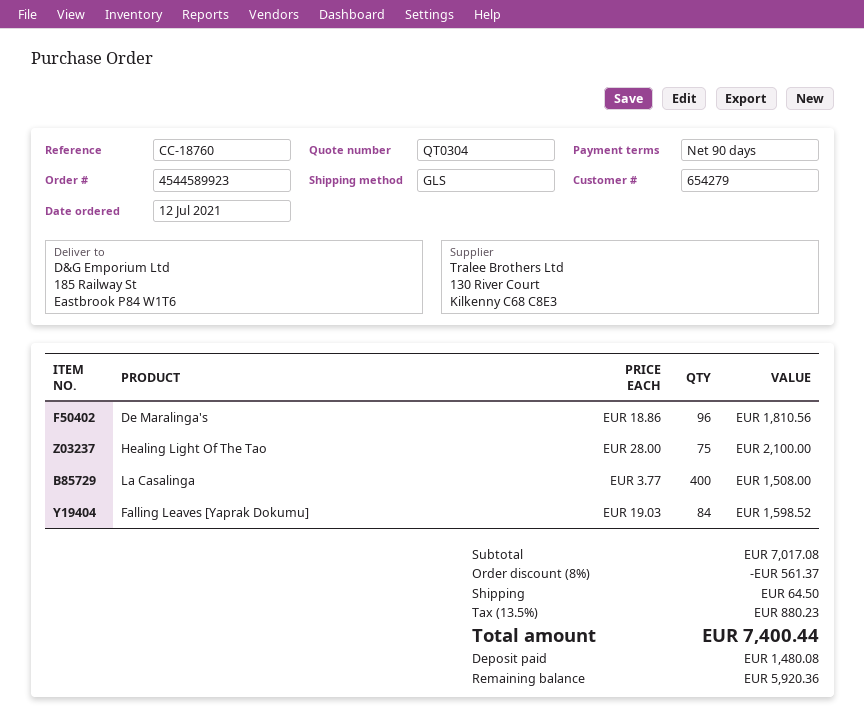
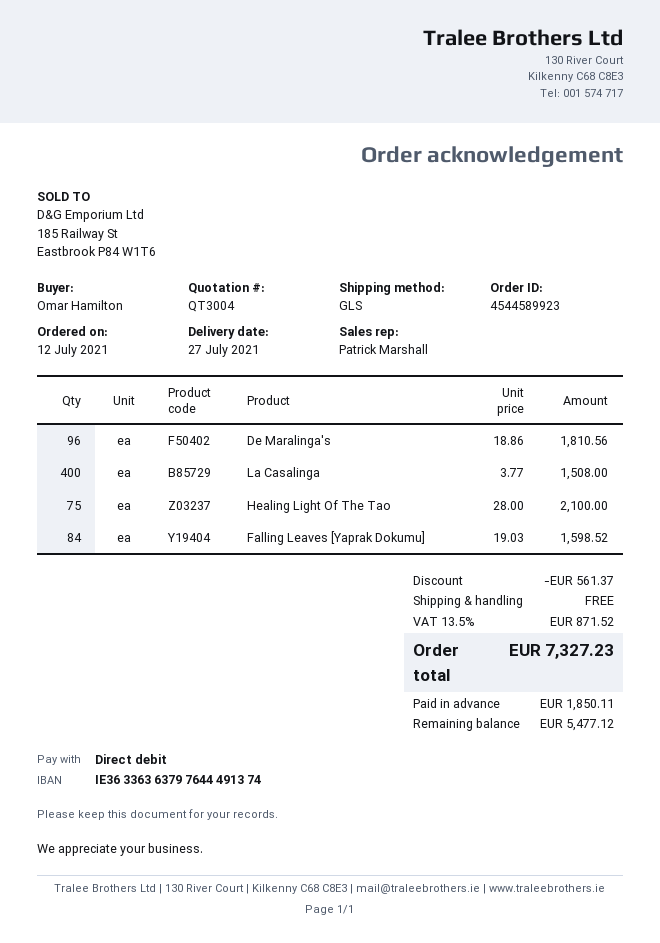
quote number: QT0304 -> QT3004
shipping: 64.50 -> 0.00
tax: 13.5% = 880.23 -> 13.5% = 871.52
total: 7400.44 -> 7327.23
deposit: 1480.08 -> 1850.11
balance: 5920.36 -> 5477.12

